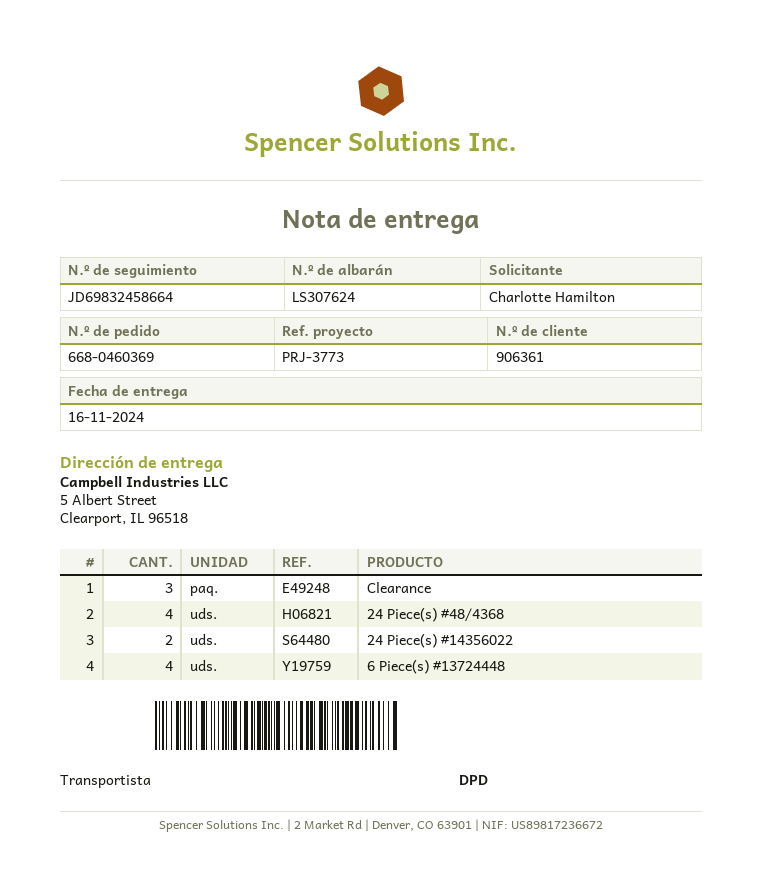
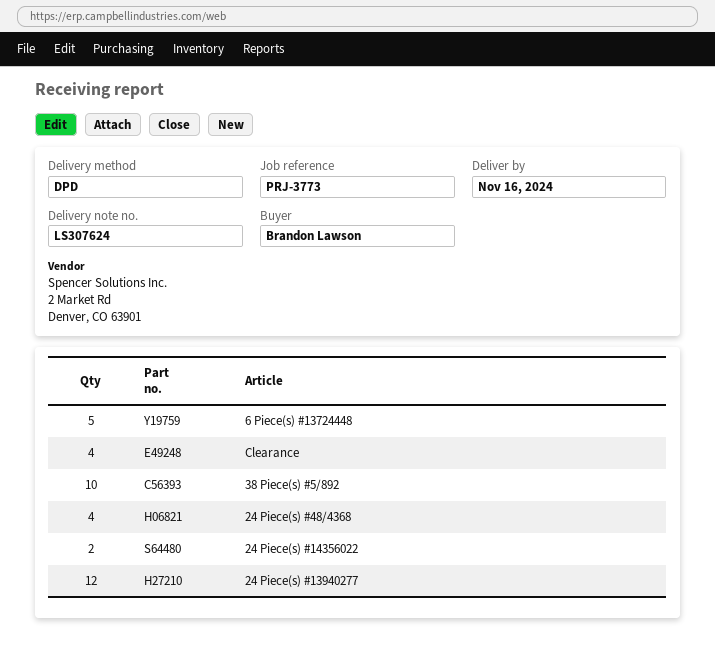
ordered by: Charlotte Hamilton -> Brandon Lawson
Clearance: 3 -> 4
6 Piece(s) #13724448: 4 -> 5
38 Piece(s) #5/892: none -> 10
24 Piece(s) #13940277: none -> 12

